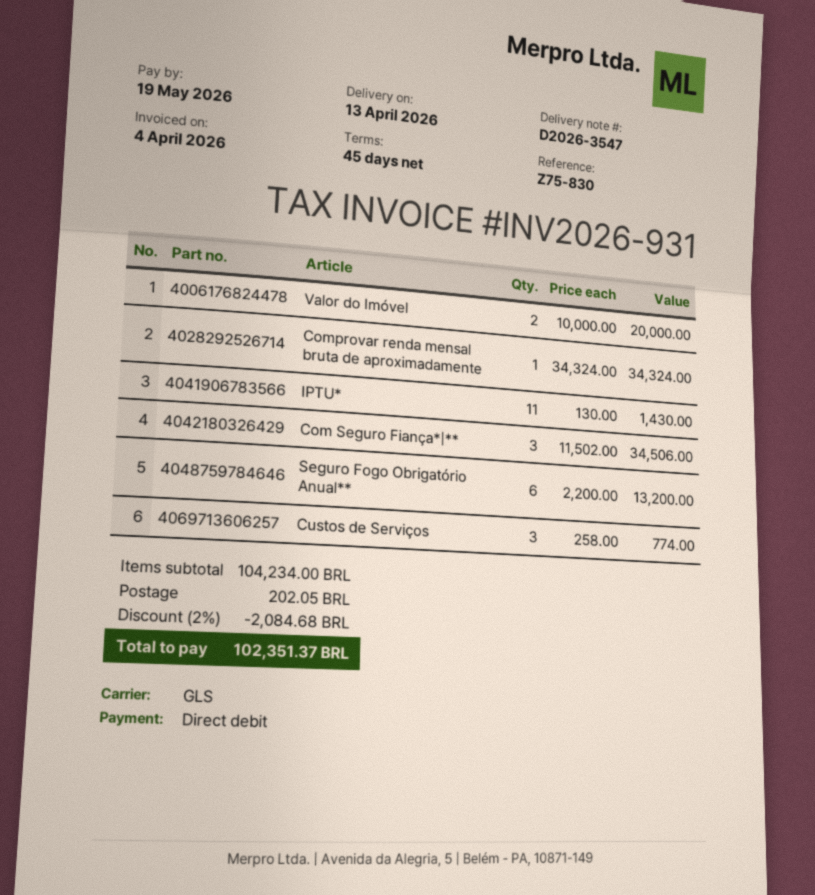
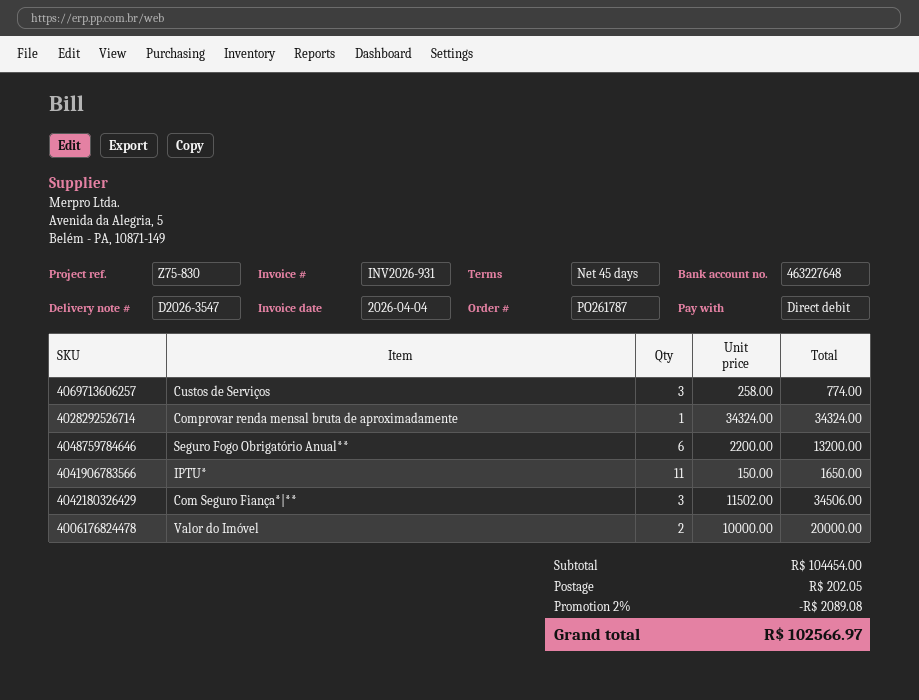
IPTU*: 11 x 130.00 = 1430.00 -> 11 x 150.00 = 1650.00
subtotal: 104234.00 -> 104454.00
discount: 2% = 2084.68 -> 2% = 2089.08
total: 102351.37 -> 102566.97

